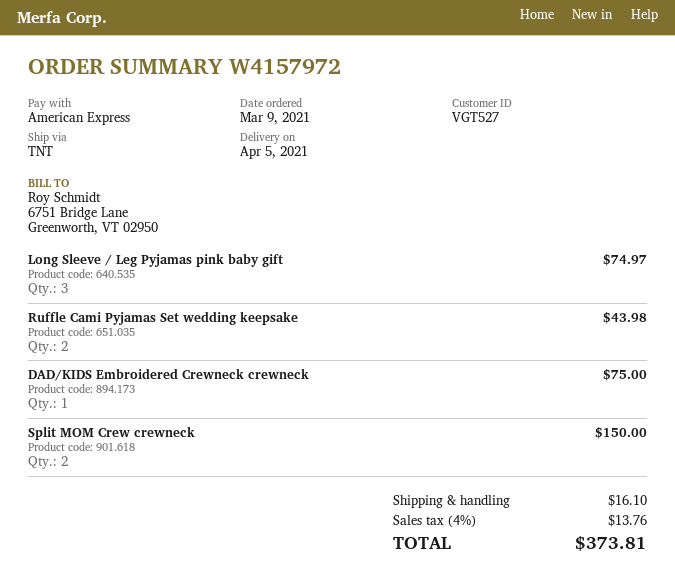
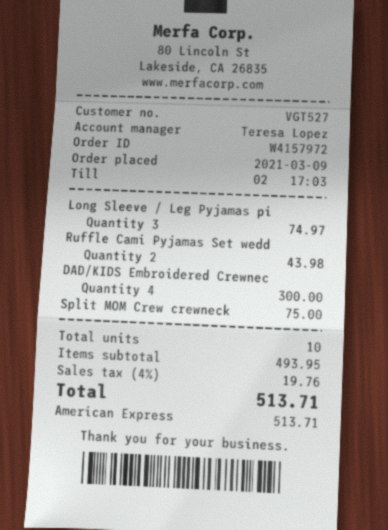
DAD/KIDS Embroidered Crewneck crewneck: 1 for 75.00 -> 4 for 300.00
Split MOM Crew crewneck: 2 for 150.00 -> 1 for 75.00
shipping: 16.10 -> none
tax: 4% = 13.76 -> 4% = 19.76
total: 373.81 -> 513.71

